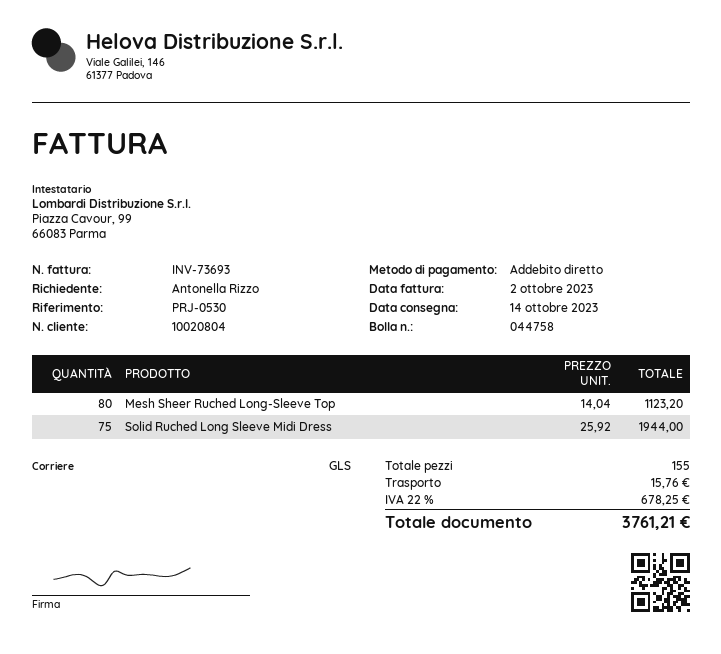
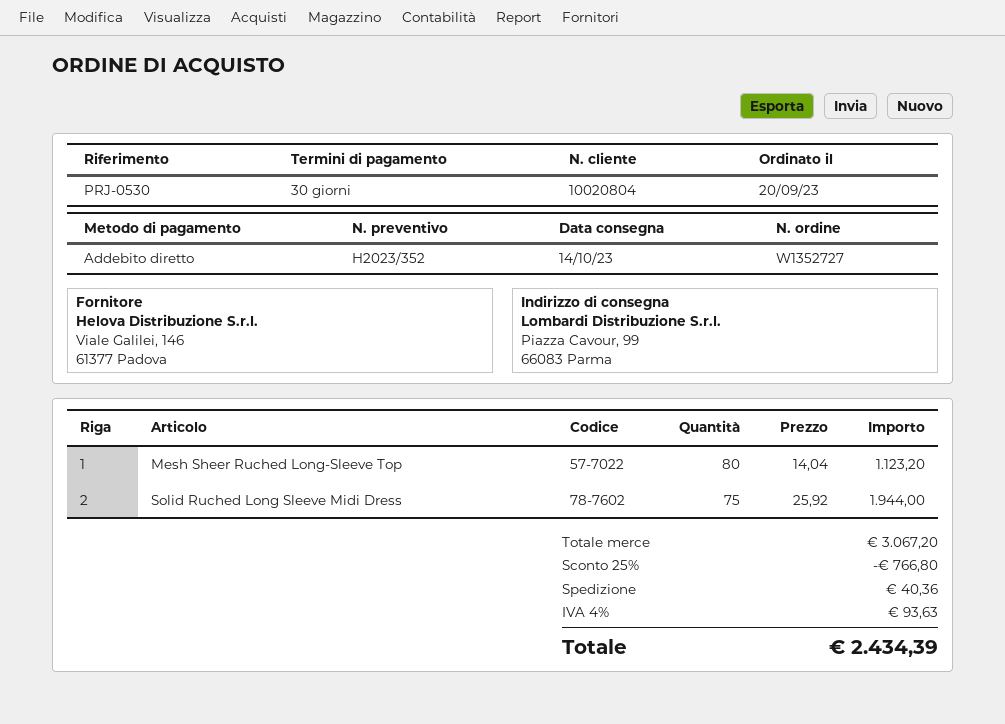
discount: none -> 25% = 766.80
shipping: 15.76 -> 40.36
tax: 22% = 678.25 -> 4% = 93.63
total: 3761.21 -> 2434.39

